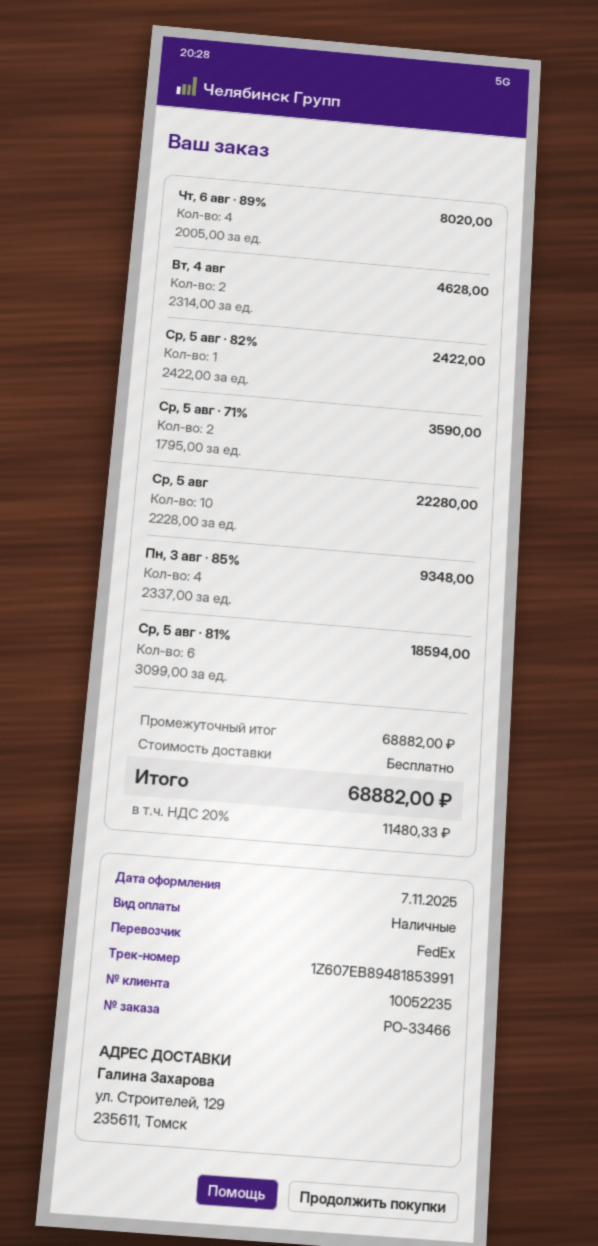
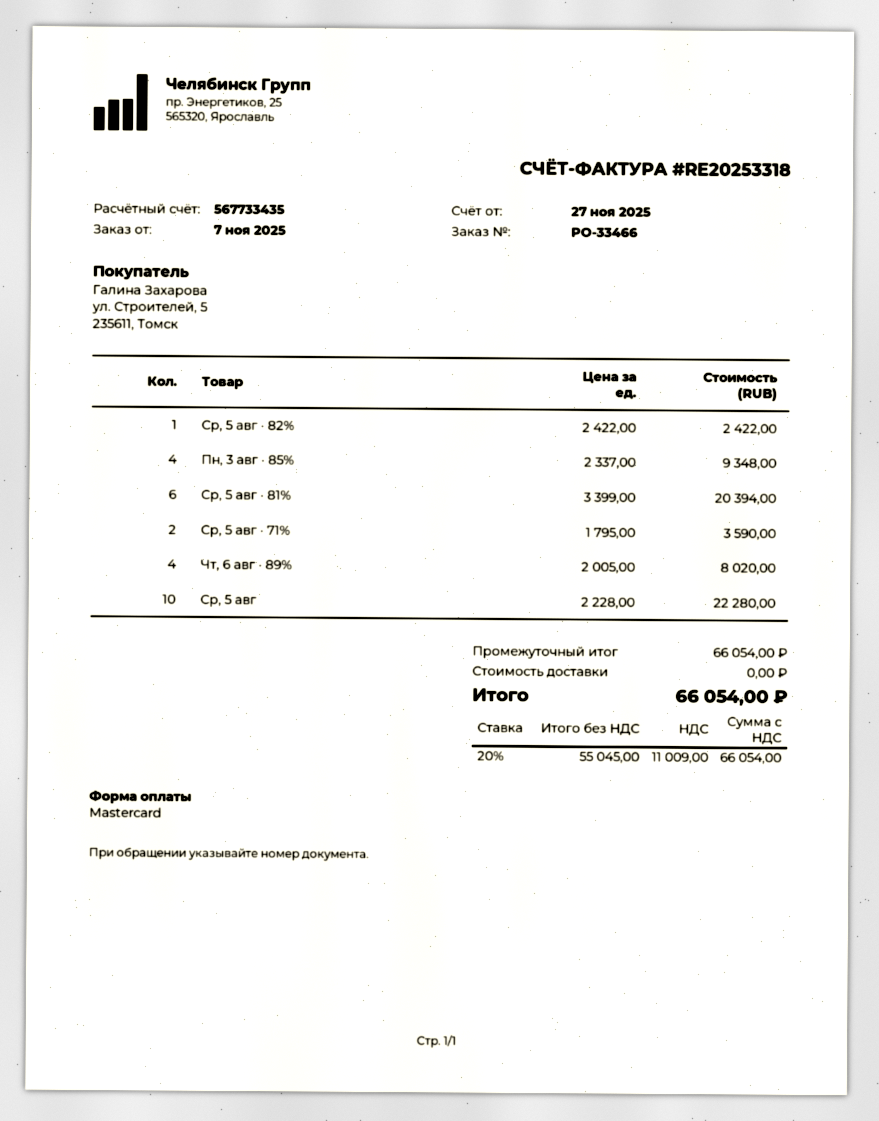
payment method: cash -> Mastercard
Вт, 4 авг: 2 x 2314.00 = 4628.00 -> none
Ср, 5 авг · 81%: 6 x 3099.00 = 18594.00 -> 6 x 3399.00 = 20394.00
subtotal: 68882.00 -> 66054.00
tax: 20% = 11480.33 -> 20% = 11009.00
total: 68882.00 -> 66054.00

